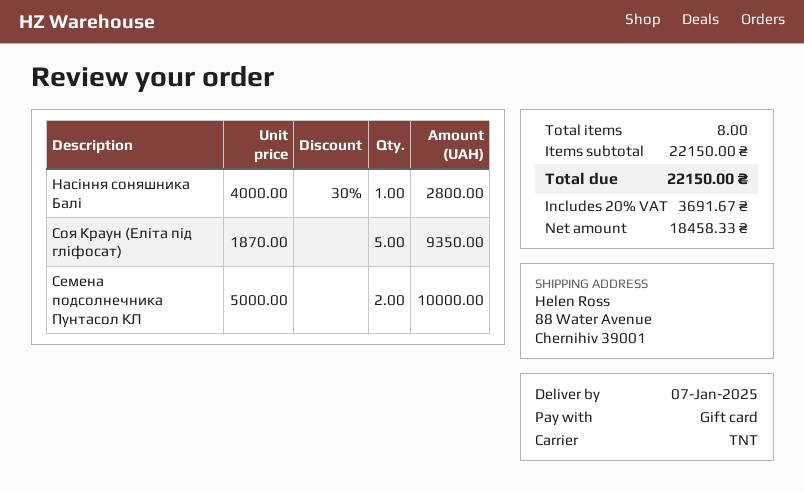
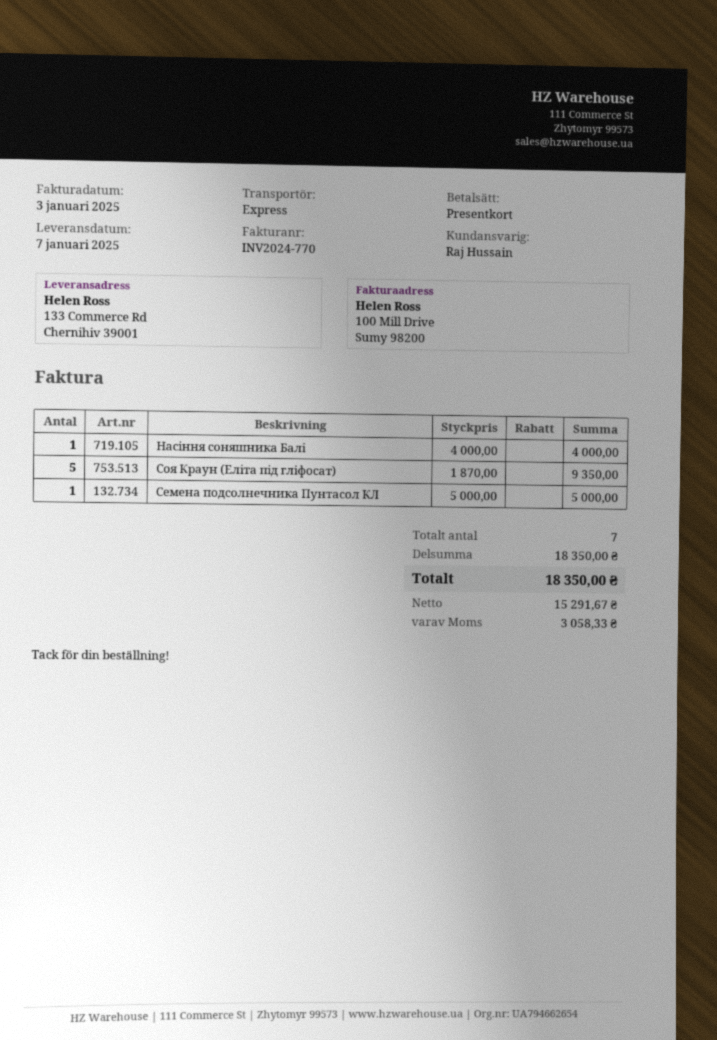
shipping method: TNT -> express
ship to: 88 Water Avenue, Chernihiv 39001 -> 133 Commerce Rd, Chernihiv 39001
Насіння соняшника Балі: 1 x 4000.00 - 30% = 2800.00 -> 1 x 4000.00 = 4000.00
Семена подсолнечника Пунтасол КЛ: 2 x 5000.00 = 10000.00 -> 1 x 5000.00 = 5000.00
total quantity: 8 -> 7
subtotal: 22150.00 -> 18350.00
net: 18458.33 -> 15291.67
tax: 3691.67 -> 3058.33
total: 22150.00 -> 18350.00

